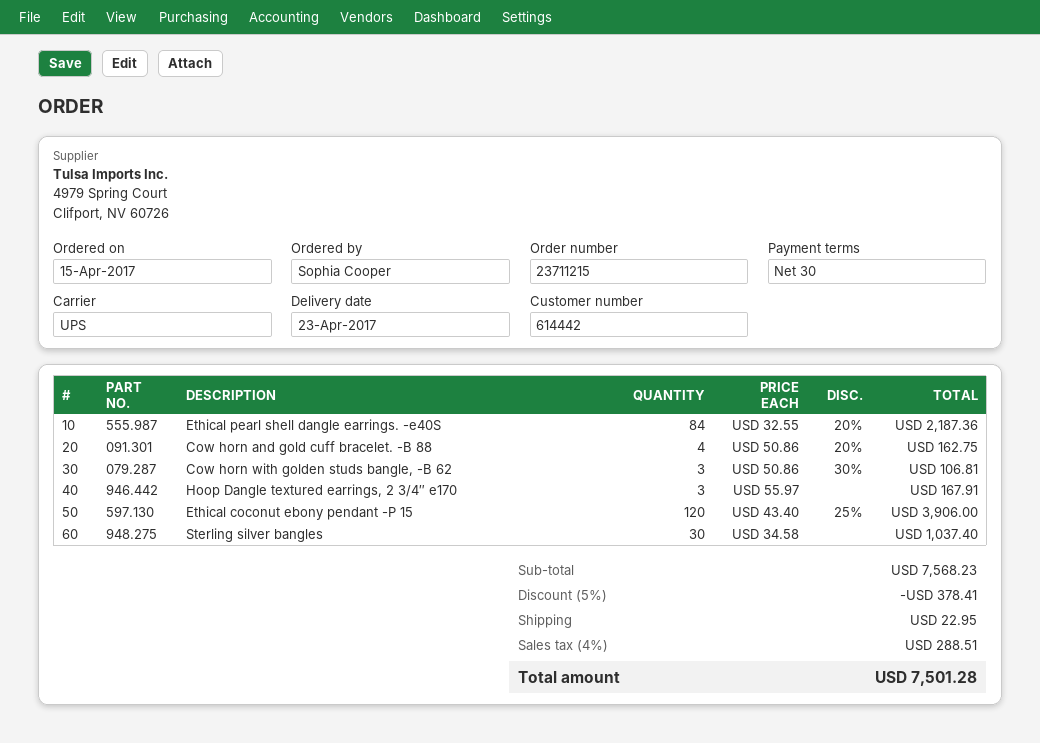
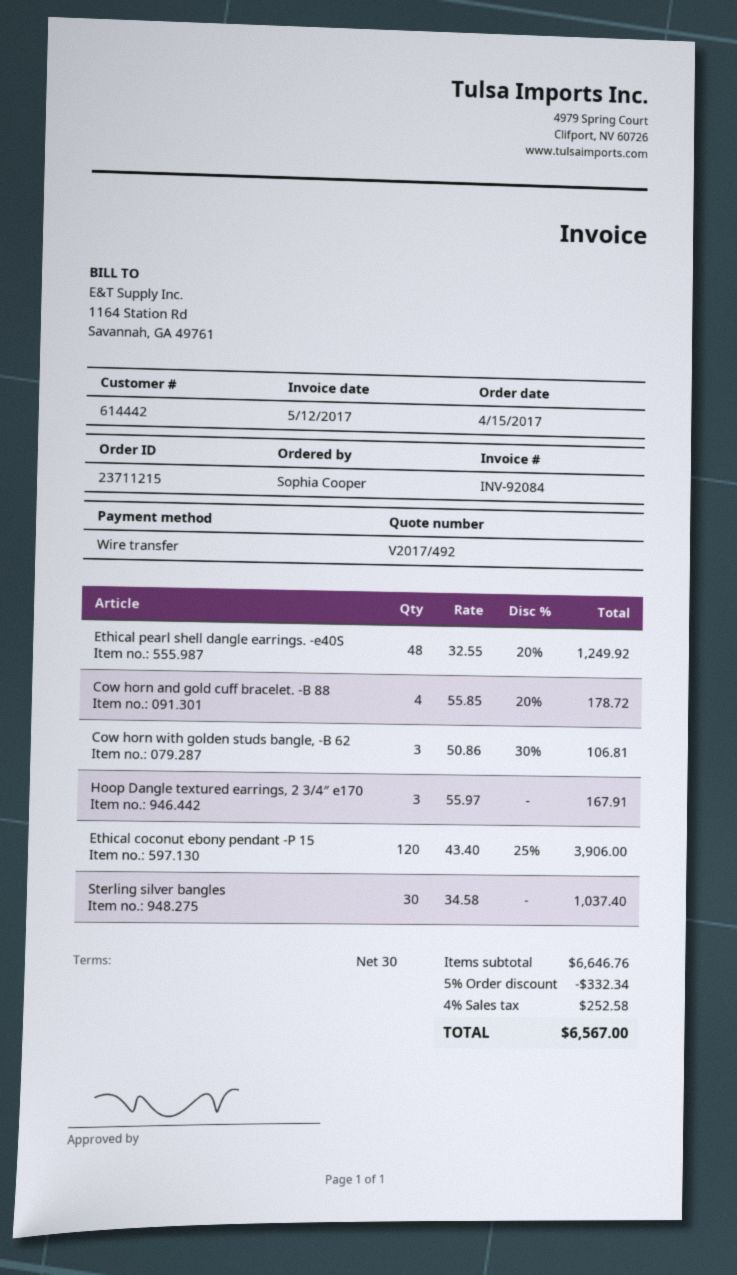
Ethical pearl shell dangle earrings. -e40S: 84 x 32.55 - 20% = 2187.36 -> 48 x 32.55 - 20% = 1249.92
Cow horn and gold cuff bracelet. -B 88: 4 x 50.86 - 20% = 162.75 -> 4 x 55.85 - 20% = 178.72
subtotal: 7568.23 -> 6646.76
discount: 5% = 378.41 -> 5% = 332.34
shipping: 22.95 -> none
tax: 4% = 288.51 -> 4% = 252.58
total: 7501.28 -> 6567.00

